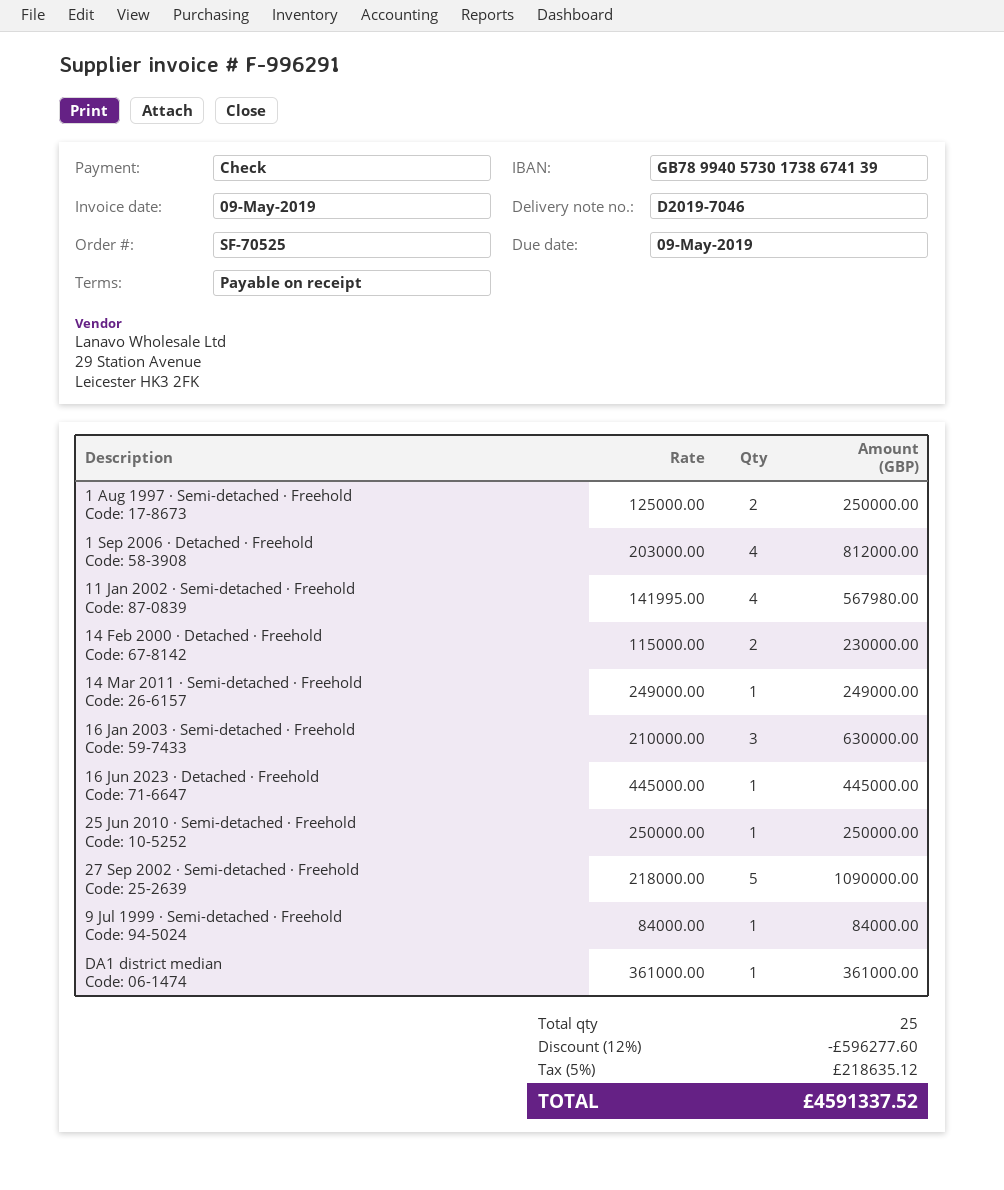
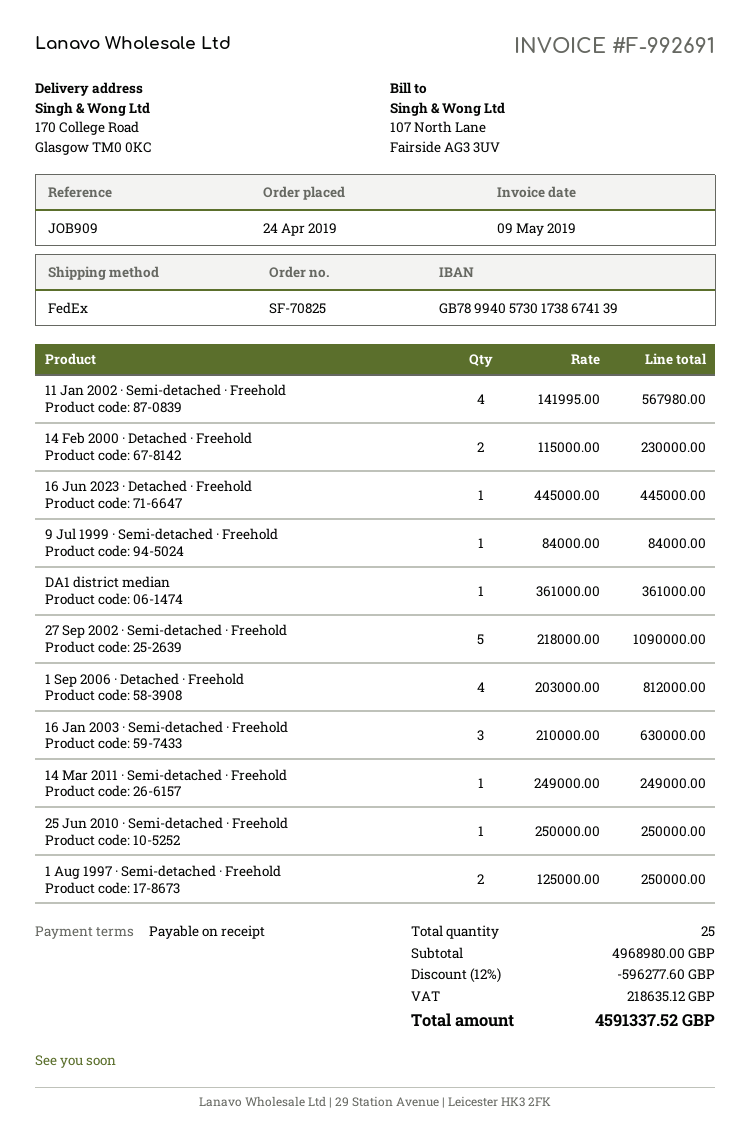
order number: SF-70525 -> SF-70825
invoice number: F-996291 -> F-992691

